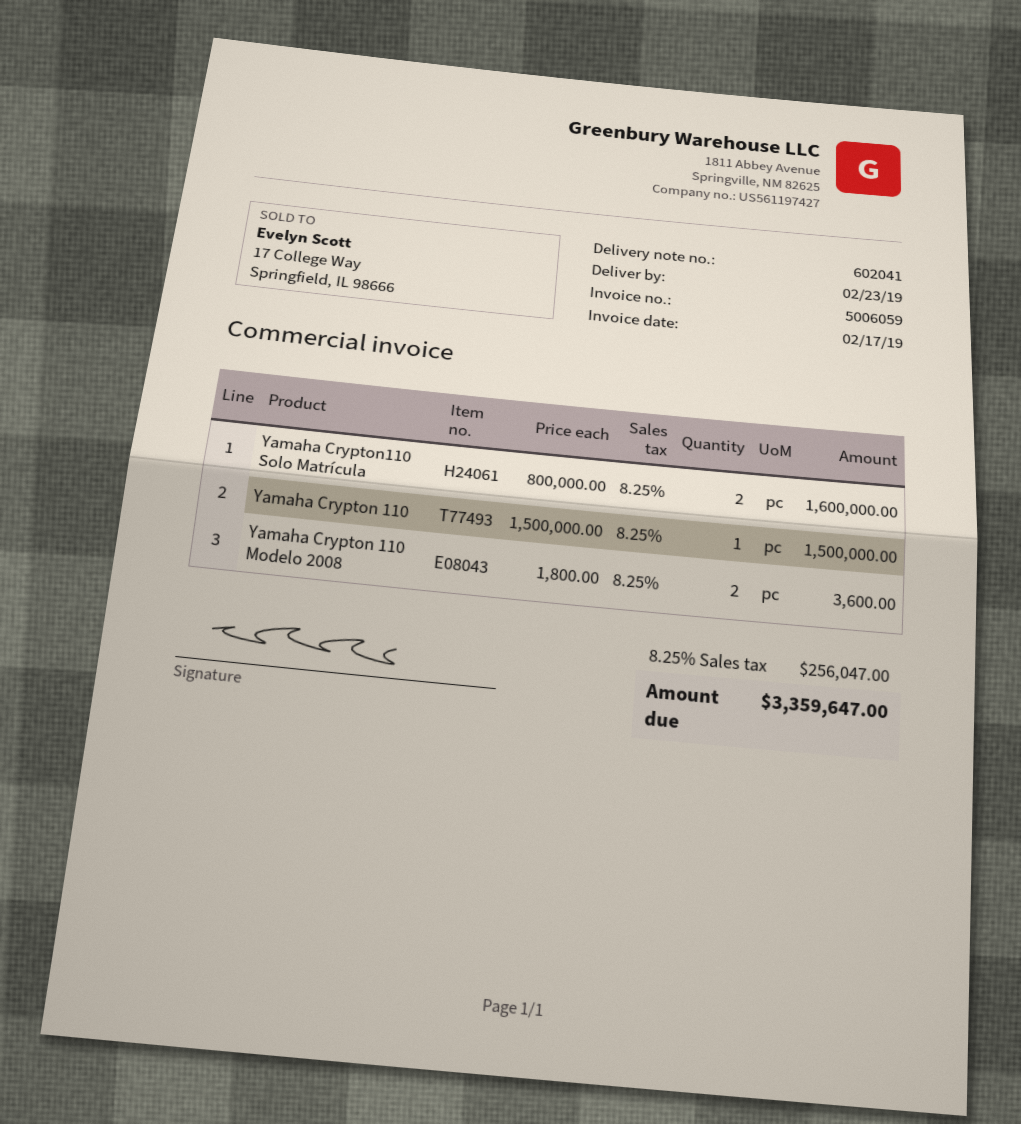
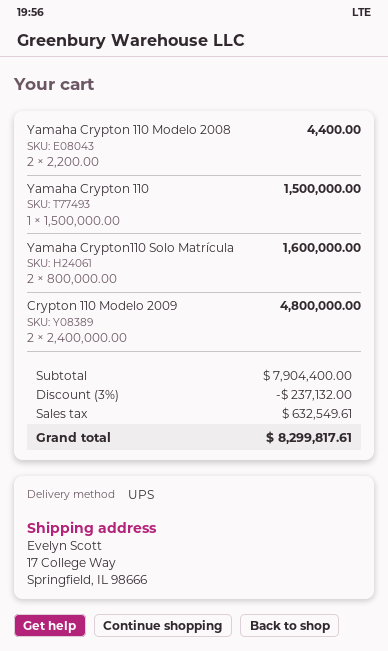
Yamaha Crypton 110 Modelo 2008: 2 x 1800.00 = 3600.00 -> 2 x 2200.00 = 4400.00
Crypton 110 Modelo 2009: none -> 2 x 2400000.00 = 4800000.00
discount: none -> 3% = 237132.00
tax: 256047.00 -> 632549.61
total: 3359647.00 -> 8299817.61

